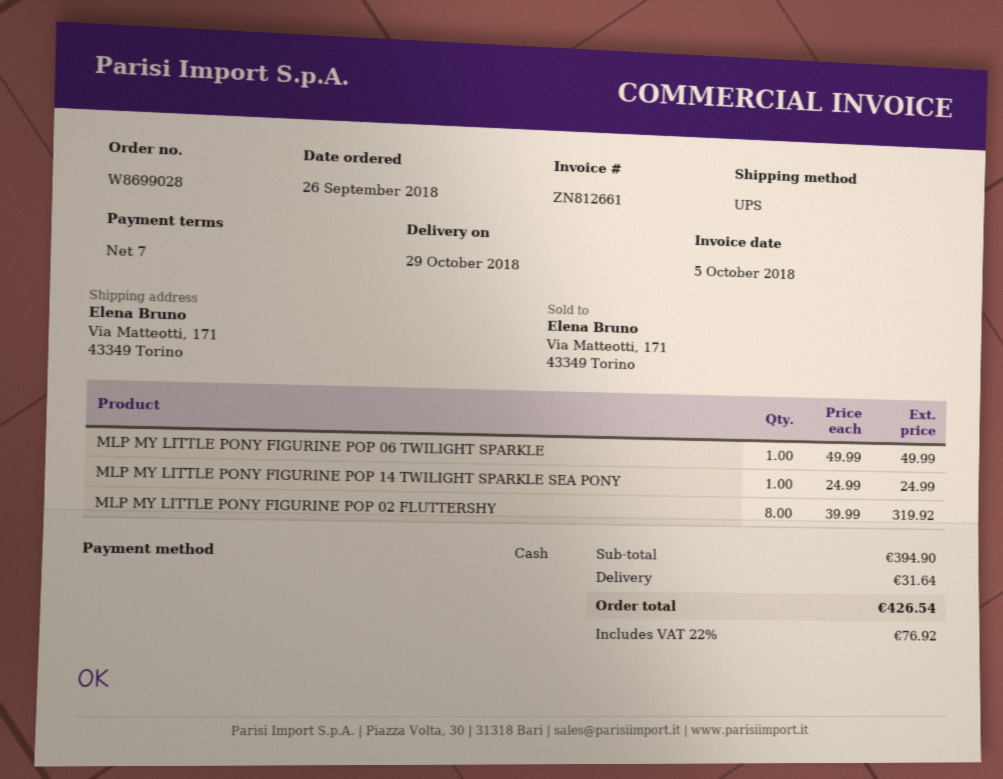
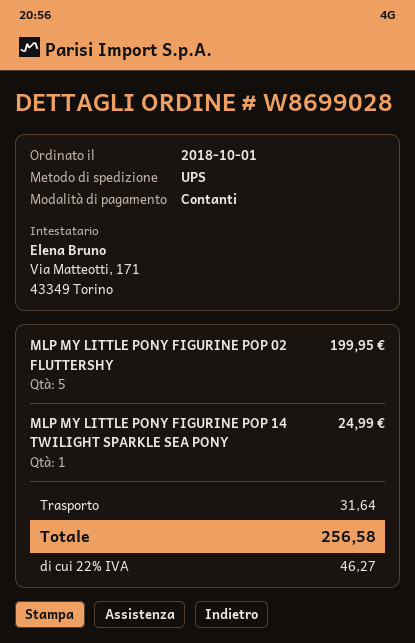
order date: 2018-09-26 -> 2018-10-01
MLP MY LITTLE PONY FIGURINE POP 06 TWILIGHT SPARKLE: 1 for 49.99 -> none
MLP MY LITTLE PONY FIGURINE POP 02 FLUTTERSHY: 8 for 319.92 -> 5 for 199.95
tax: 22% = 76.92 -> 22% = 46.27
total: 426.54 -> 256.58

